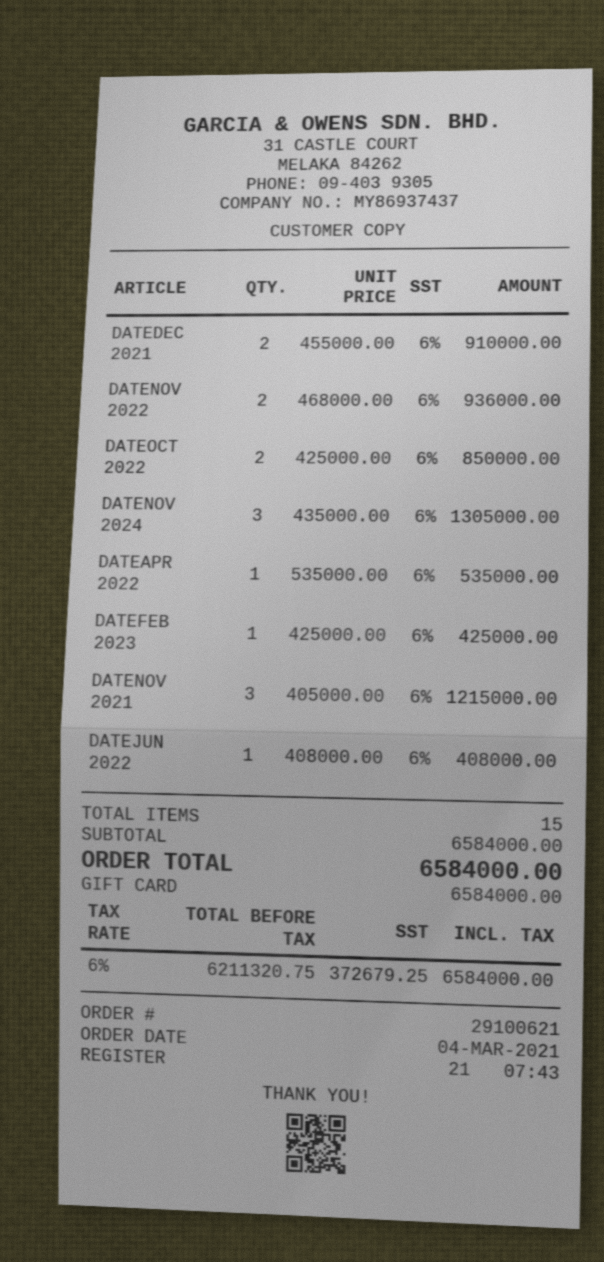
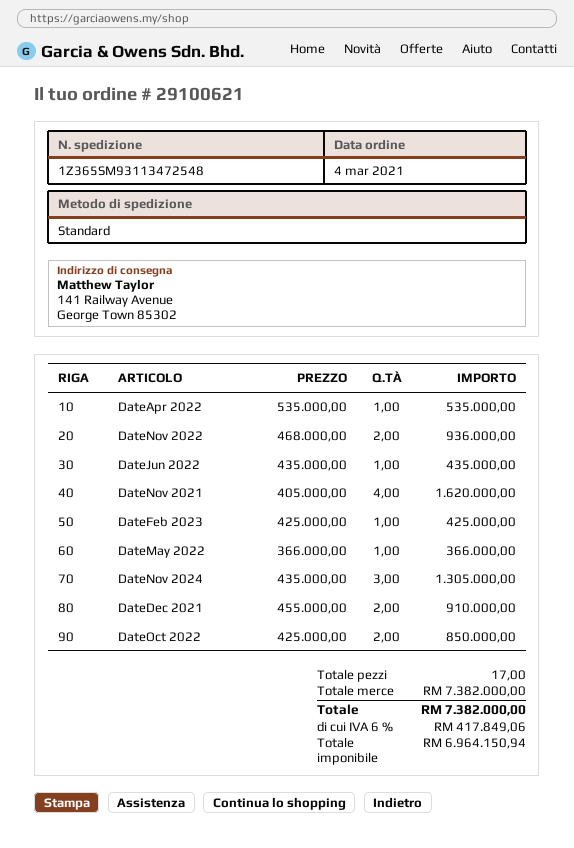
DATENOV 2021: 3 x 405000.00 = 1215000.00 -> 4 x 405000.00 = 1620000.00
DATEJUN 2022: 1 x 408000.00 = 408000.00 -> 1 x 435000.00 = 435000.00
DateMay 2022: none -> 1 x 366000.00 = 366000.00
total quantity: 15 -> 17
subtotal: 6584000.00 -> 7382000.00
net: 6211320.75 -> 6964150.94
tax: 6% = 372679.25 -> 6% = 417849.06
total: 6584000.00 -> 7382000.00

